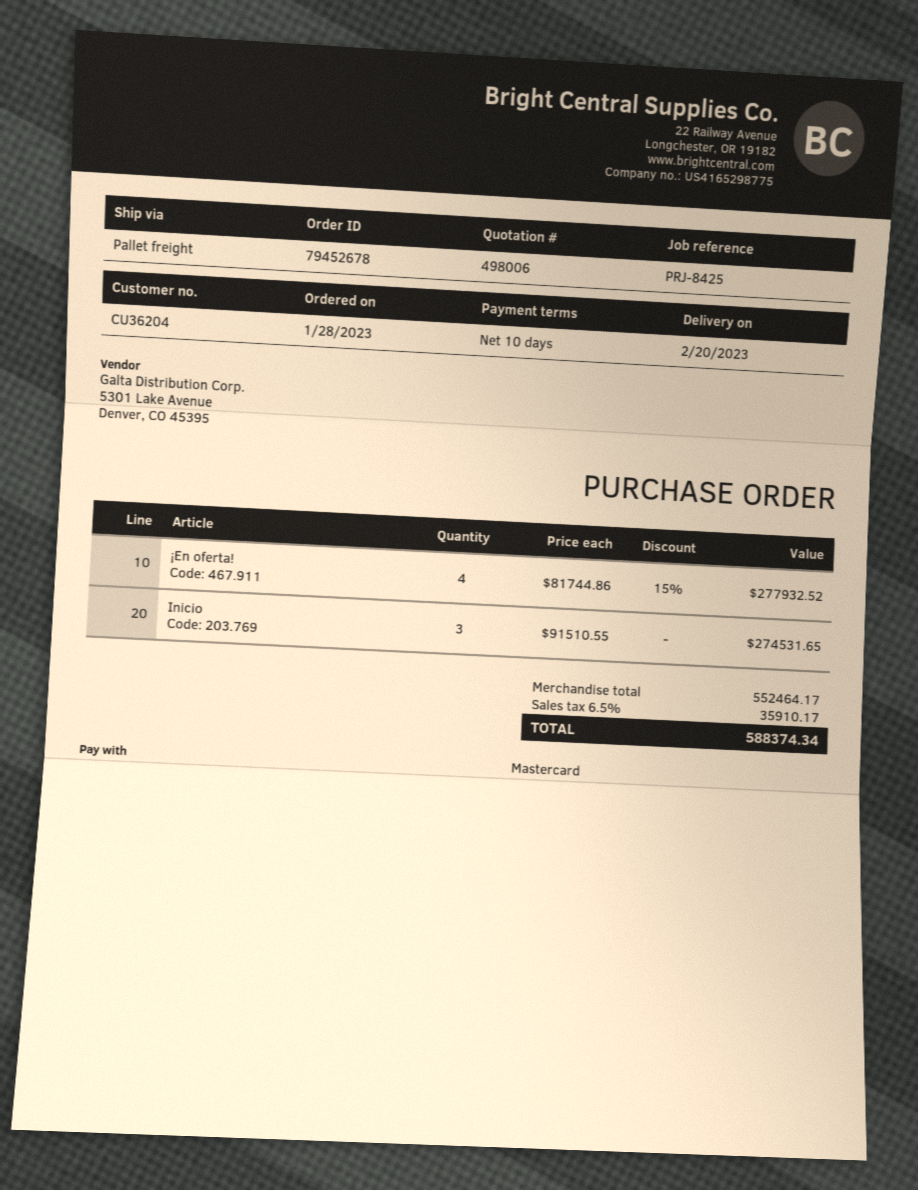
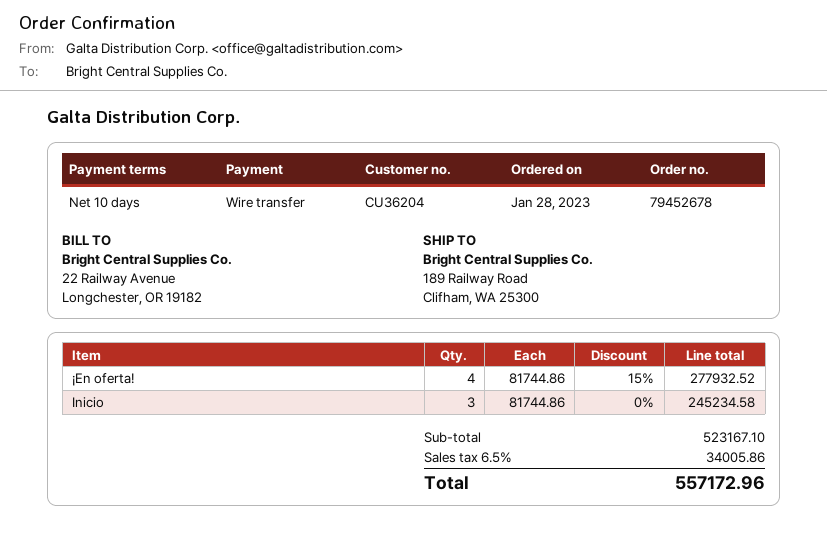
payment method: Mastercard -> bank transfer
Inicio: 3 x 91510.55 = 274531.65 -> 3 x 81744.86 = 245234.58
subtotal: 552464.17 -> 523167.10
tax: 6.5% = 35910.17 -> 6.5% = 34005.86
total: 588374.34 -> 557172.96

